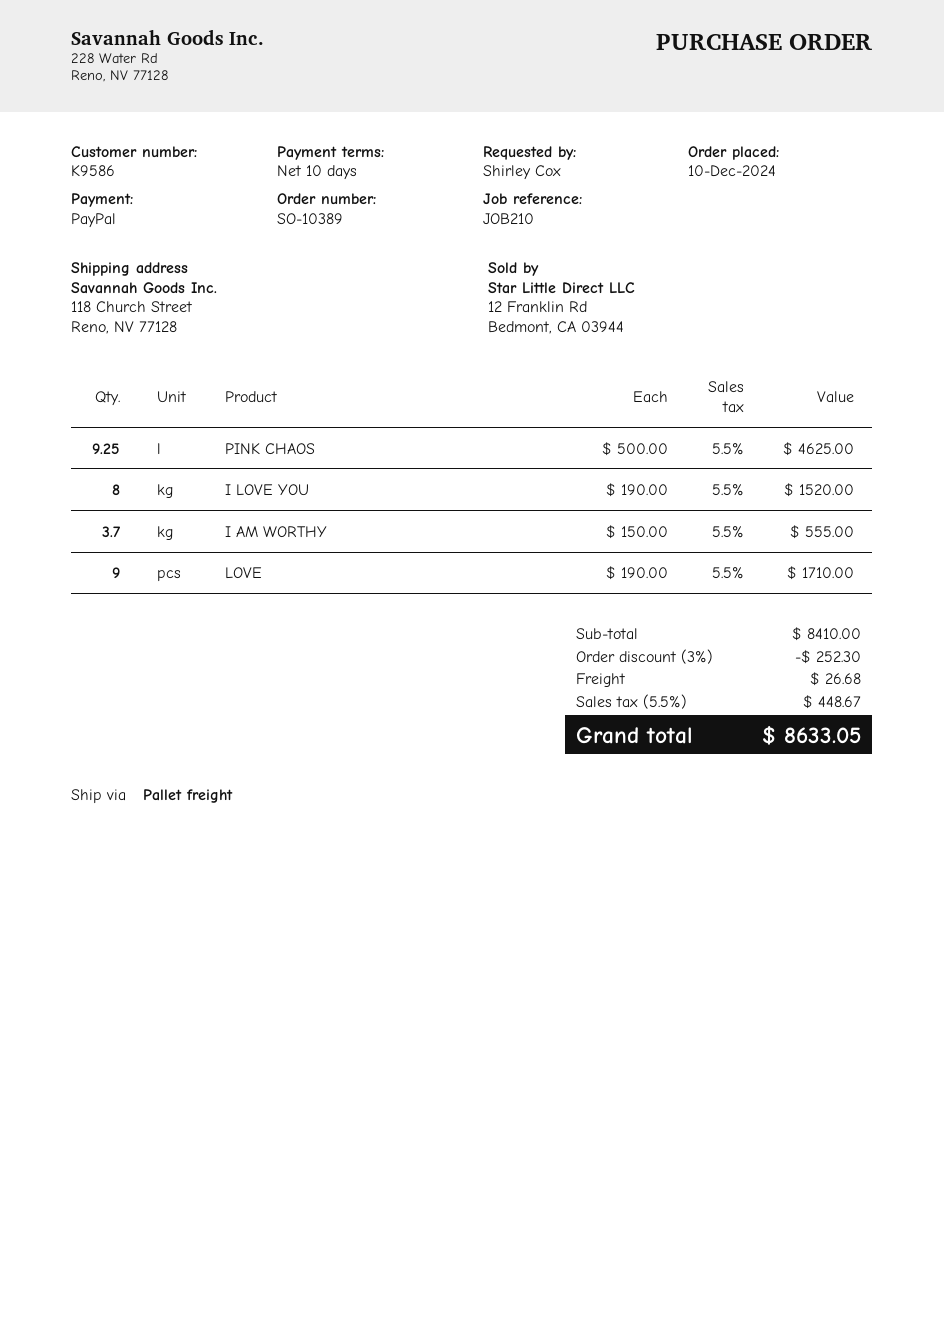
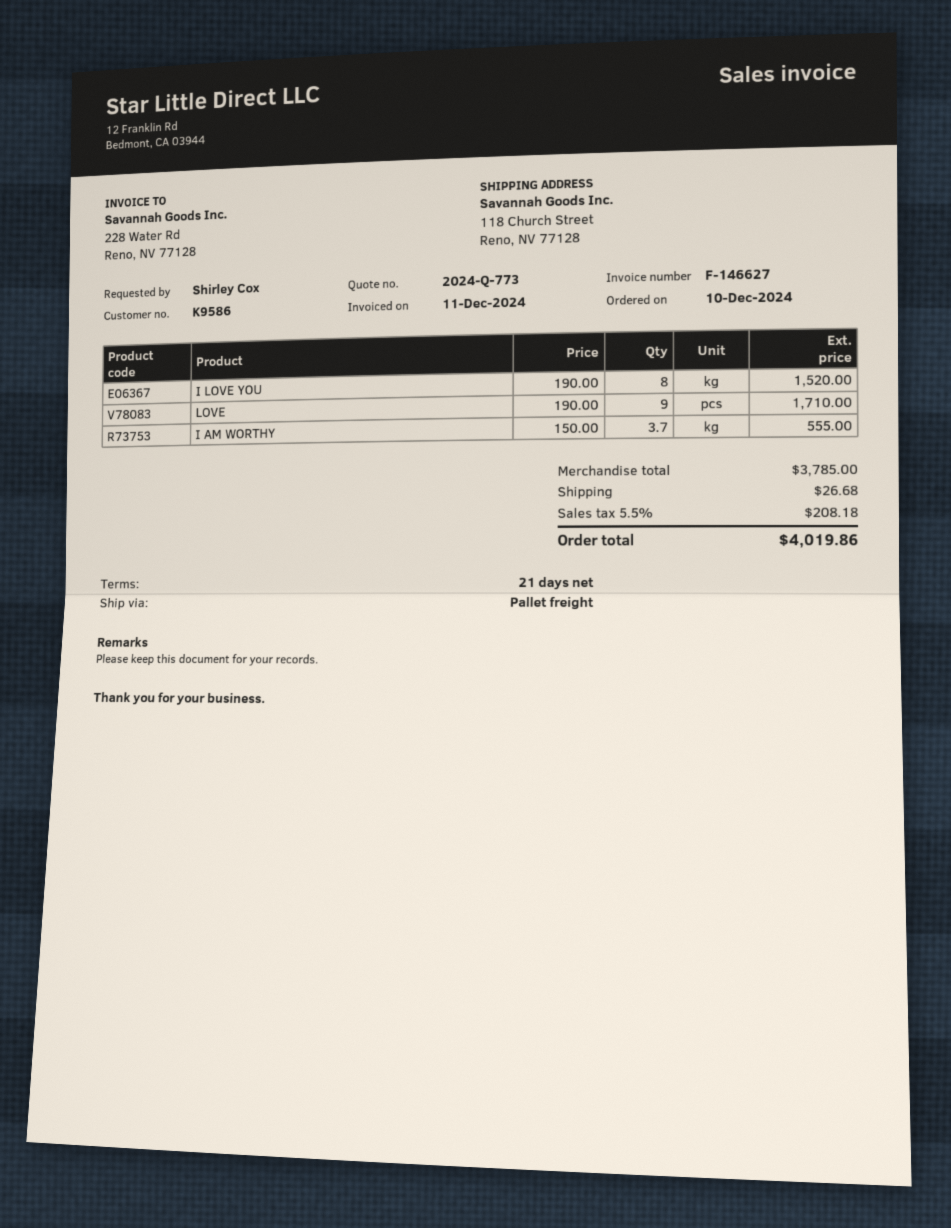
payment terms: 10 days -> 21 days
PINK CHAOS: 9.25 x 500.00 = 4625.00 -> none
subtotal: 8410.00 -> 3785.00
discount: 3% = 252.30 -> none
tax: 5.5% = 448.67 -> 5.5% = 208.18
total: 8633.05 -> 4019.86

